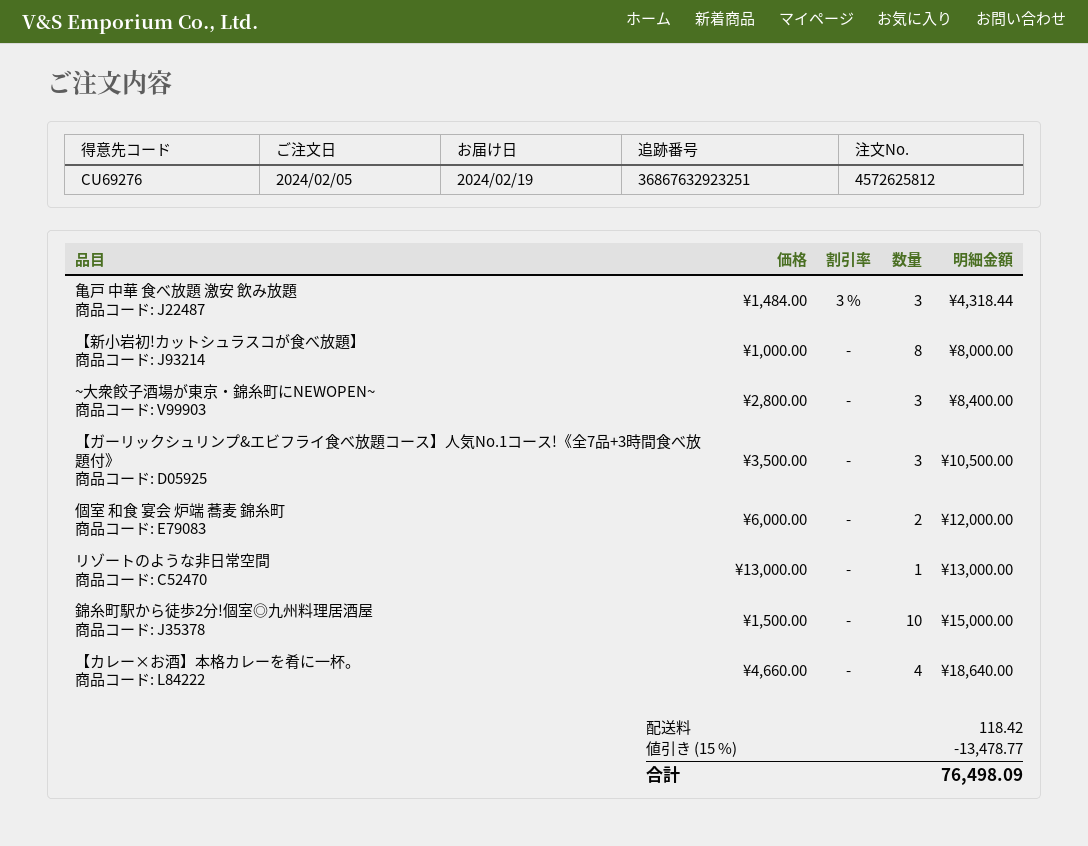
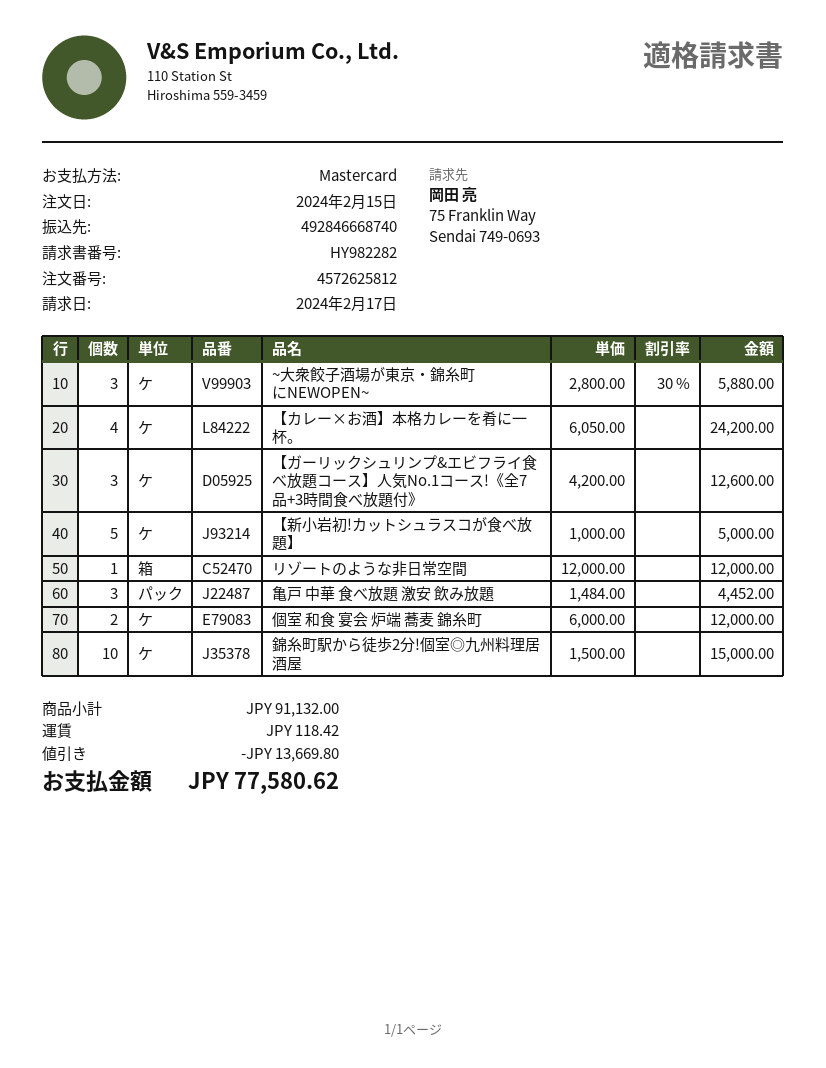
order date: 2024-02-05 -> 2024-02-15
亀戸 中華 食べ放題 激安 飲み放題: 3 x 1484.00 - 3% = 4318.44 -> 3 x 1484.00 = 4452.00
【新小岩初!カットシュラスコが食べ放題】: 8 x 1000.00 = 8000.00 -> 5 x 1000.00 = 5000.00
~大衆餃子酒場が東京・錦糸町にNEWOPEN~: 3 x 2800.00 = 8400.00 -> 3 x 2800.00 - 30% = 5880.00
【ガーリックシュリンプ&エビフライ食べ放題コース】人気No.1コース!《全7品+3時間食べ放題付》: 3 x 3500.00 = 10500.00 -> 3 x 4200.00 = 12600.00
リゾートのような非日常空間: 1 x 13000.00 = 13000.00 -> 1 x 12000.00 = 12000.00
【カレー×お酒】本格カレーを肴に一杯。: 4 x 4660.00 = 18640.00 -> 4 x 6050.00 = 24200.00
discount: 13478.77 -> 13669.80
total: 76498.09 -> 77580.62

